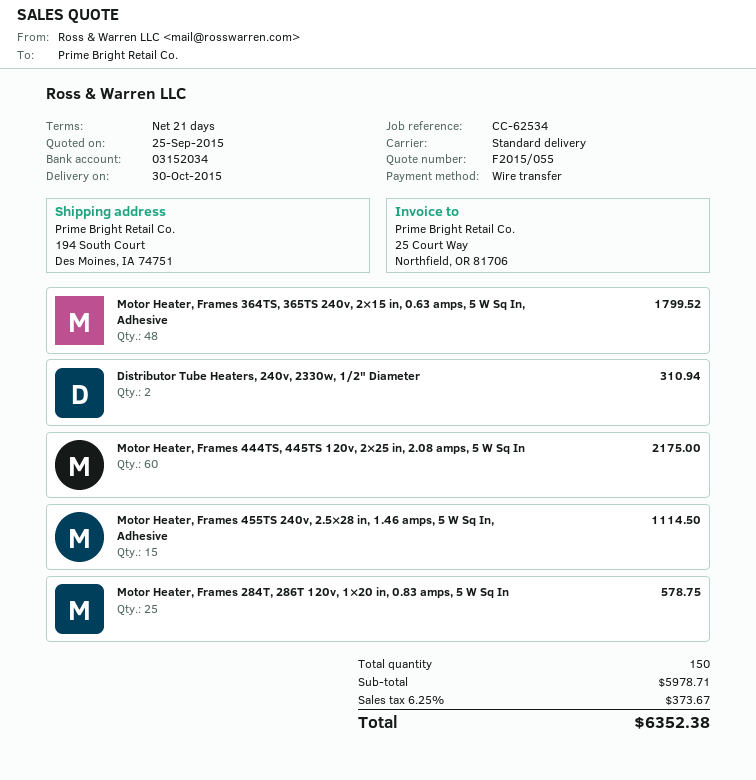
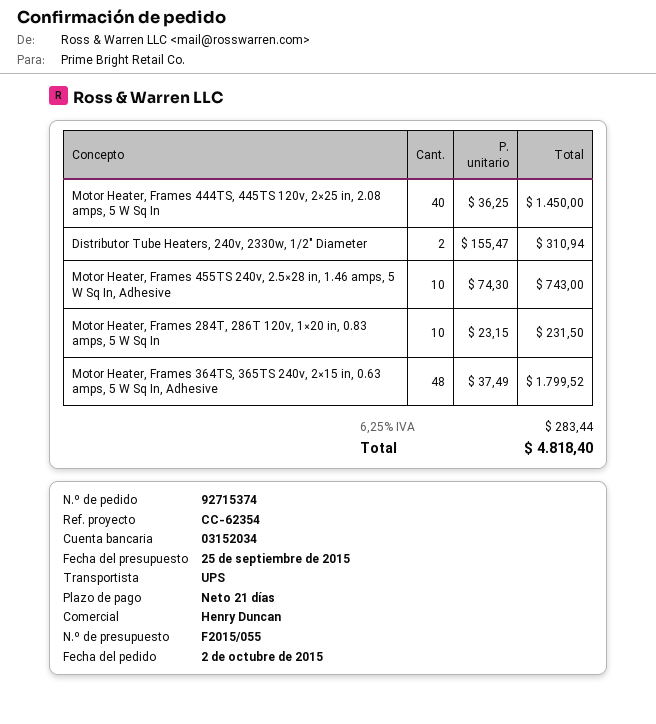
reference: CC-62534 -> CC-62354
shipping method: standard -> UPS
Motor Heater, Frames 444TS, 445TS 120v, 2×25 in, 2.08 amps, 5 W Sq In: 60 for 2175.00 -> 40 for 1450.00
Motor Heater, Frames 455TS 240v, 2.5×28 in, 1.46 amps, 5 W Sq In, Adhesive: 15 for 1114.50 -> 10 for 743.00
Motor Heater, Frames 284T, 286T 120v, 1×20 in, 0.83 amps, 5 W Sq In: 25 for 578.75 -> 10 for 231.50
tax: 6.25% = 373.67 -> 6.25% = 283.44
total: 6352.38 -> 4818.40

